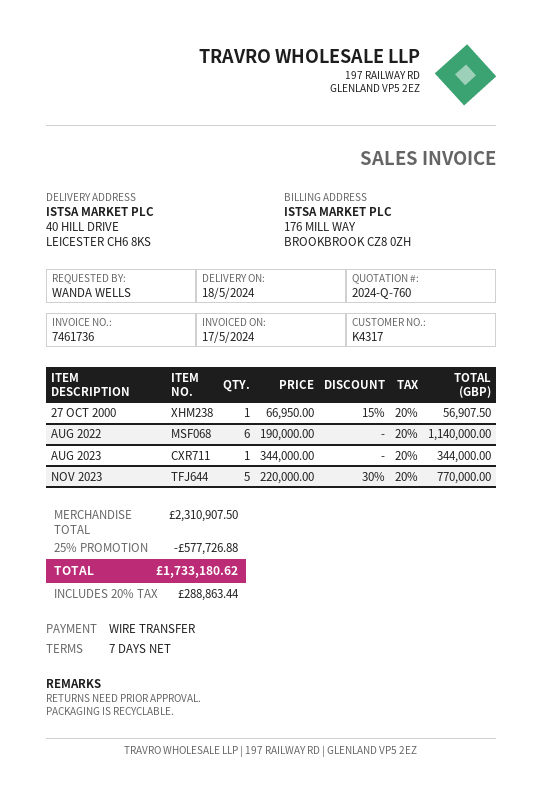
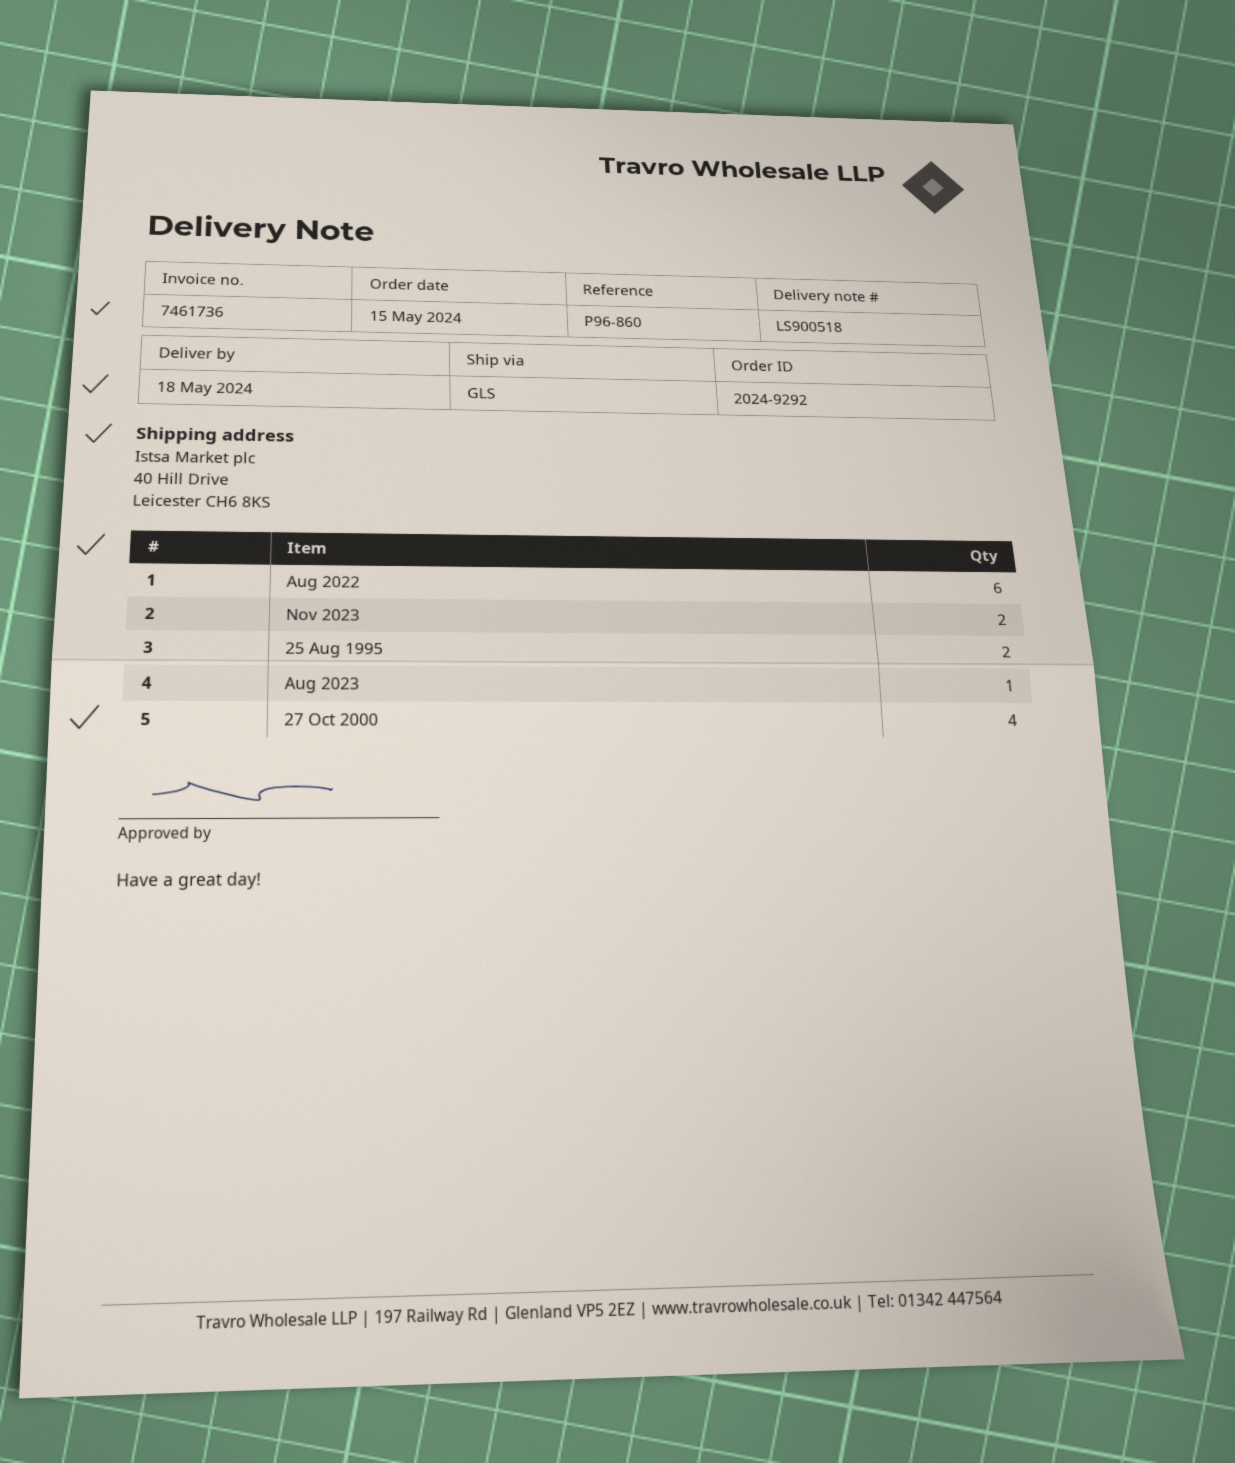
27 OCT 2000: 1 -> 4
NOV 2023: 5 -> 2
25 Aug 1995: none -> 2

